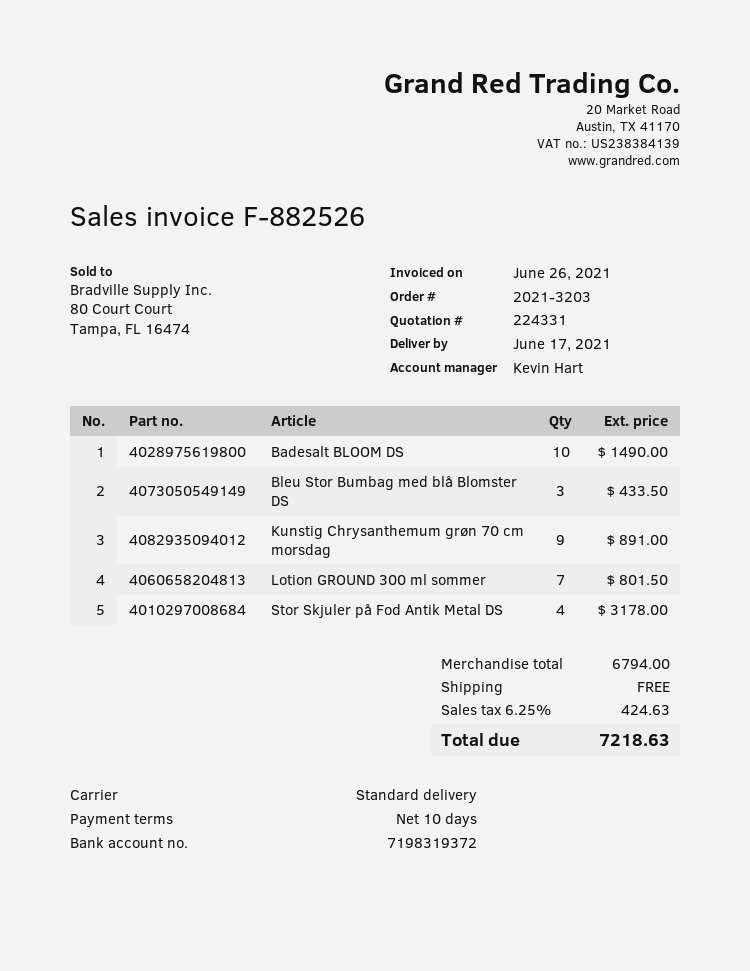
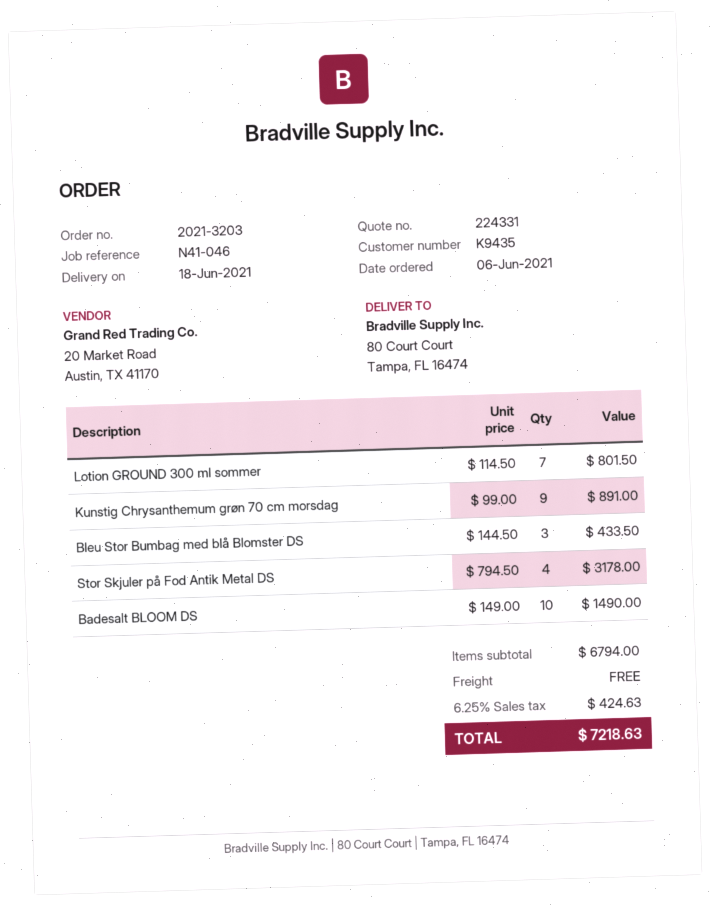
delivery date: 2021-06-17 -> 2021-06-18

